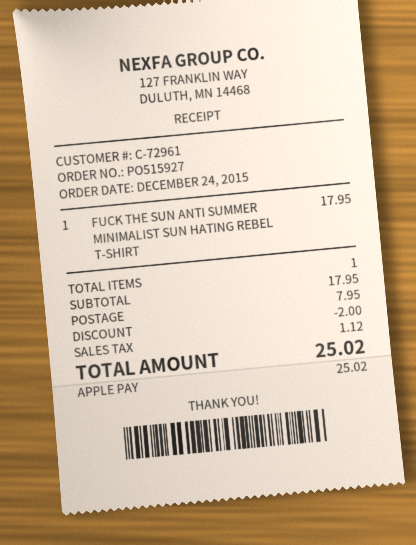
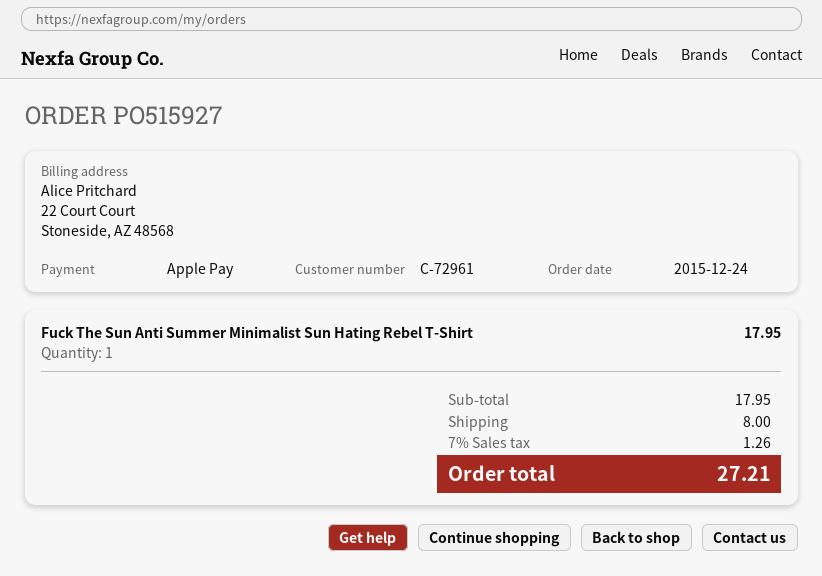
discount: 2.00 -> none
shipping: 7.95 -> 8.00
tax: 1.12 -> 1.26
total: 25.02 -> 27.21

